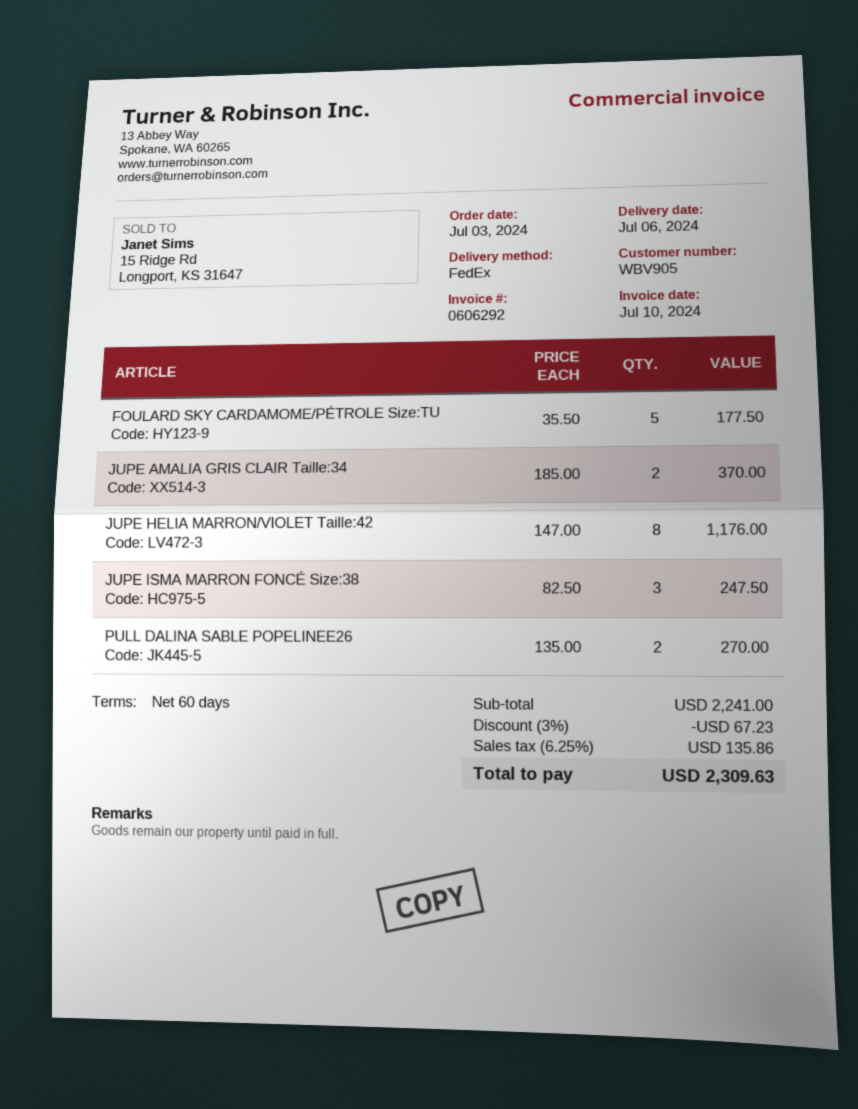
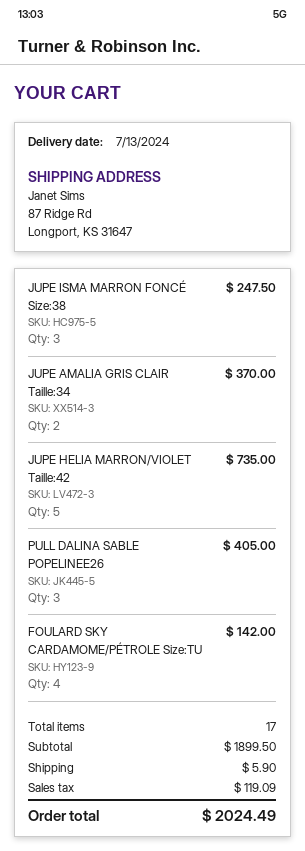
delivery date: 2024-07-06 -> 2024-07-13
FOULARD SKY CARDAMOME/PÉTROLE Size:TU: 5 for 177.50 -> 4 for 142.00
JUPE HELIA MARRON/VIOLET Taille:42: 8 for 1176.00 -> 5 for 735.00
PULL DALINA SABLE POPELINEE26: 2 for 270.00 -> 3 for 405.00
subtotal: 2241.00 -> 1899.50
discount: 3% = 67.23 -> none
shipping: none -> 5.90
tax: 135.86 -> 119.09
total: 2309.63 -> 2024.49

